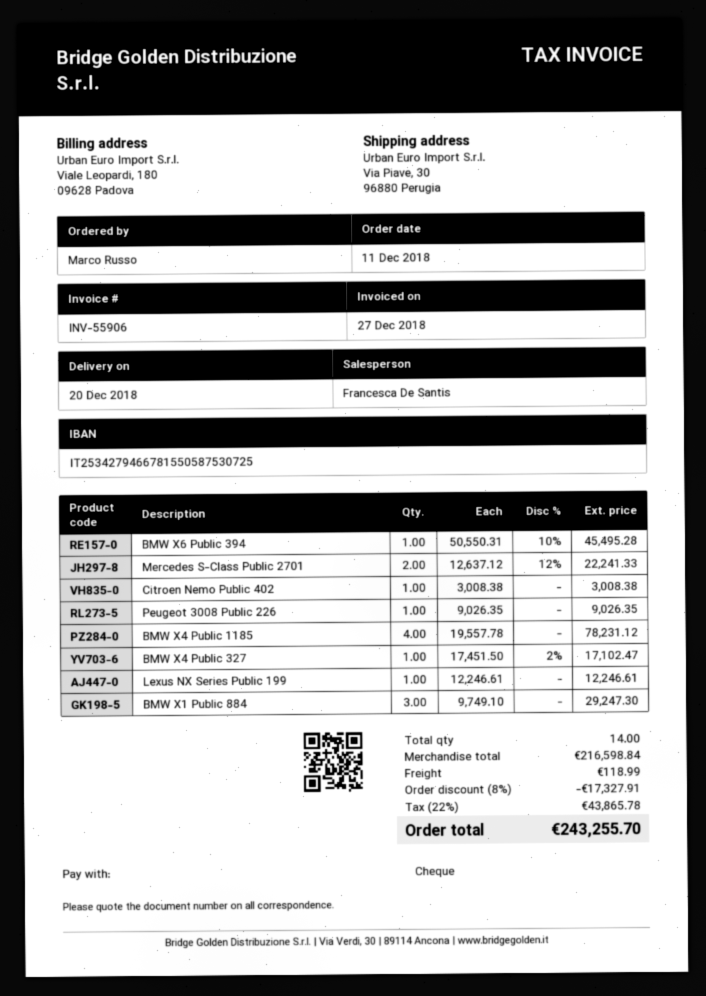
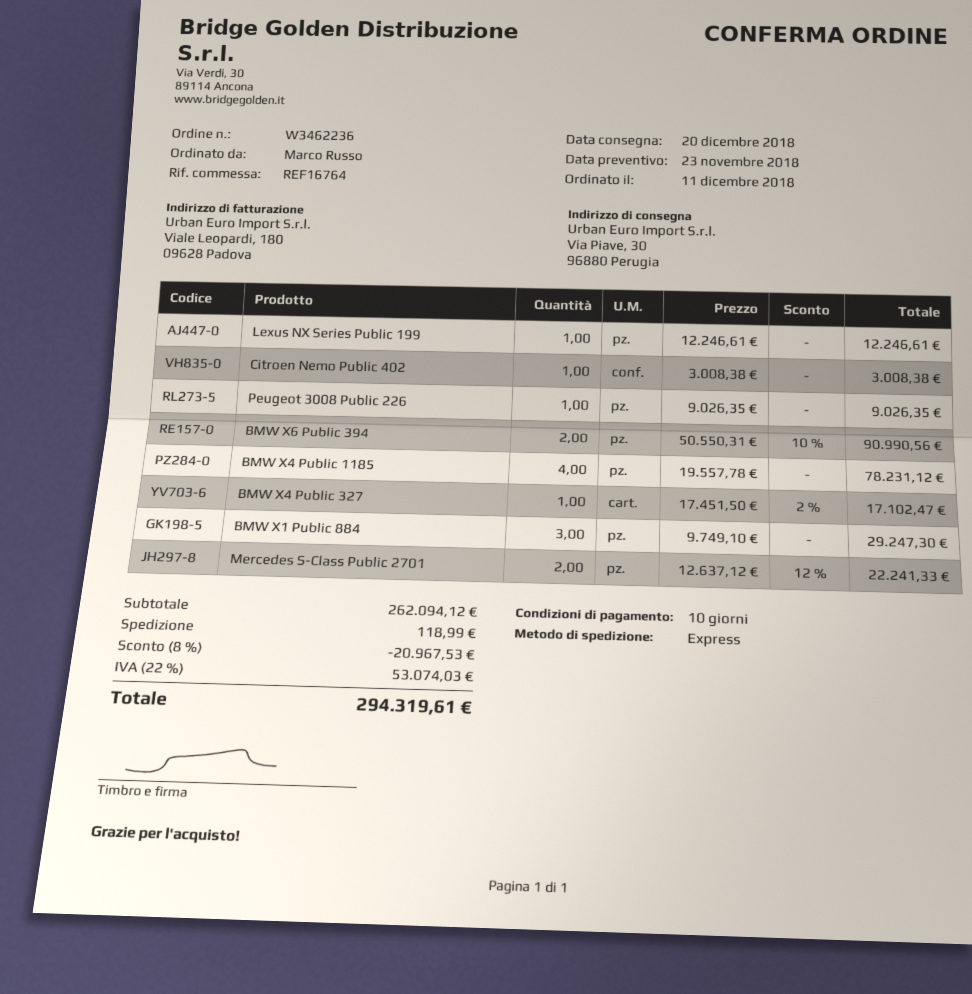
BMW X6 Public 394: 1 x 50550.31 - 10% = 45495.28 -> 2 x 50550.31 - 10% = 90990.56
subtotal: 216598.84 -> 262094.12
discount: 8% = 17327.91 -> 8% = 20967.53
tax: 22% = 43865.78 -> 22% = 53074.03
total: 243255.70 -> 294319.61

